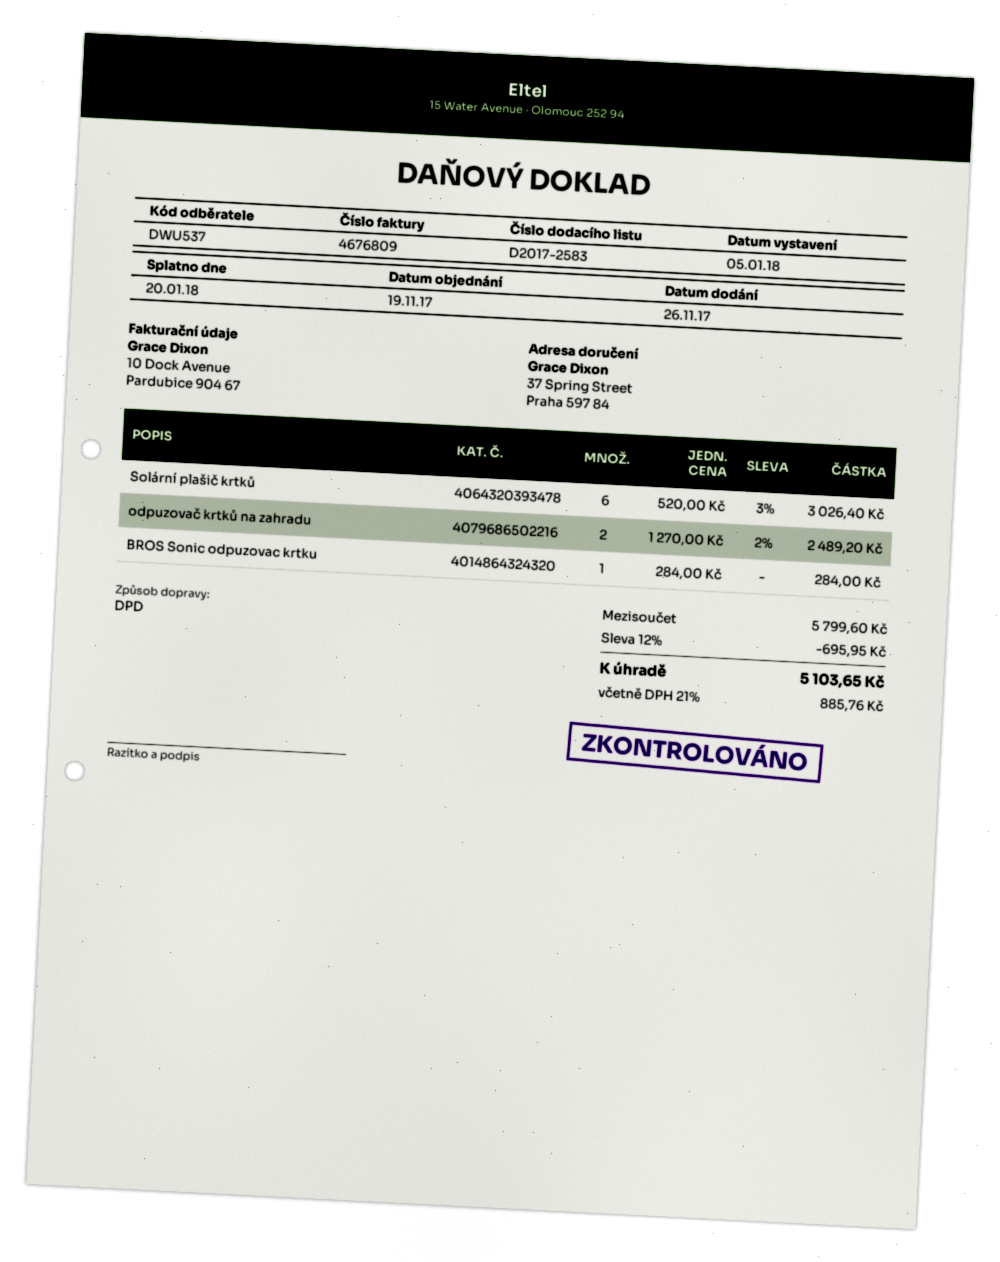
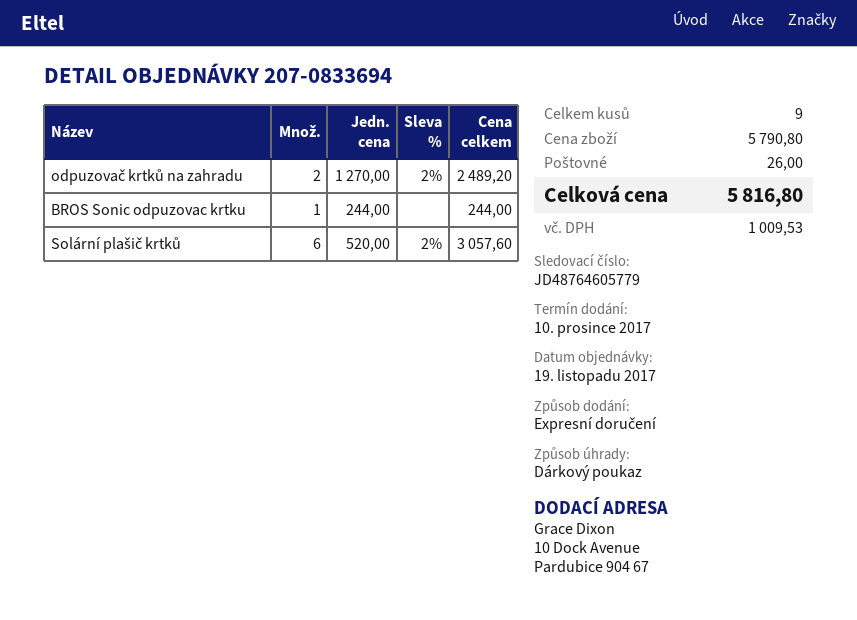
delivery date: 2017-11-26 -> 2017-12-10
shipping method: DPD -> express
ship to: 37 Spring Street, Praha 597 84 -> 10 Dock Avenue, Pardubice 904 67
Solární plašič krtků: 6 x 520.00 - 3% = 3026.40 -> 6 x 520.00 - 2% = 3057.60
BROS Sonic odpuzovac krtku: 1 x 284.00 = 284.00 -> 1 x 244.00 = 244.00
subtotal: 5799.60 -> 5790.80
discount: 12% = 695.95 -> none
shipping: none -> 26.00
tax: 885.76 -> 1009.53
total: 5103.65 -> 5816.80

